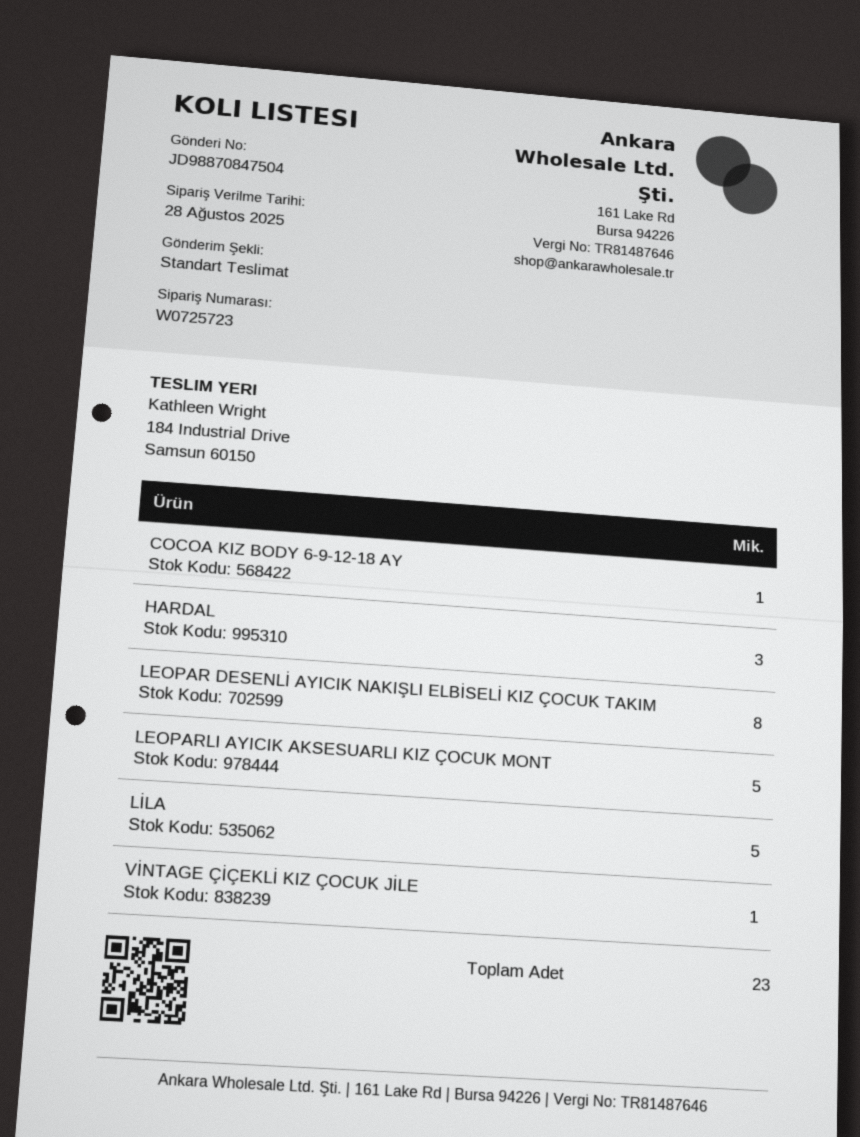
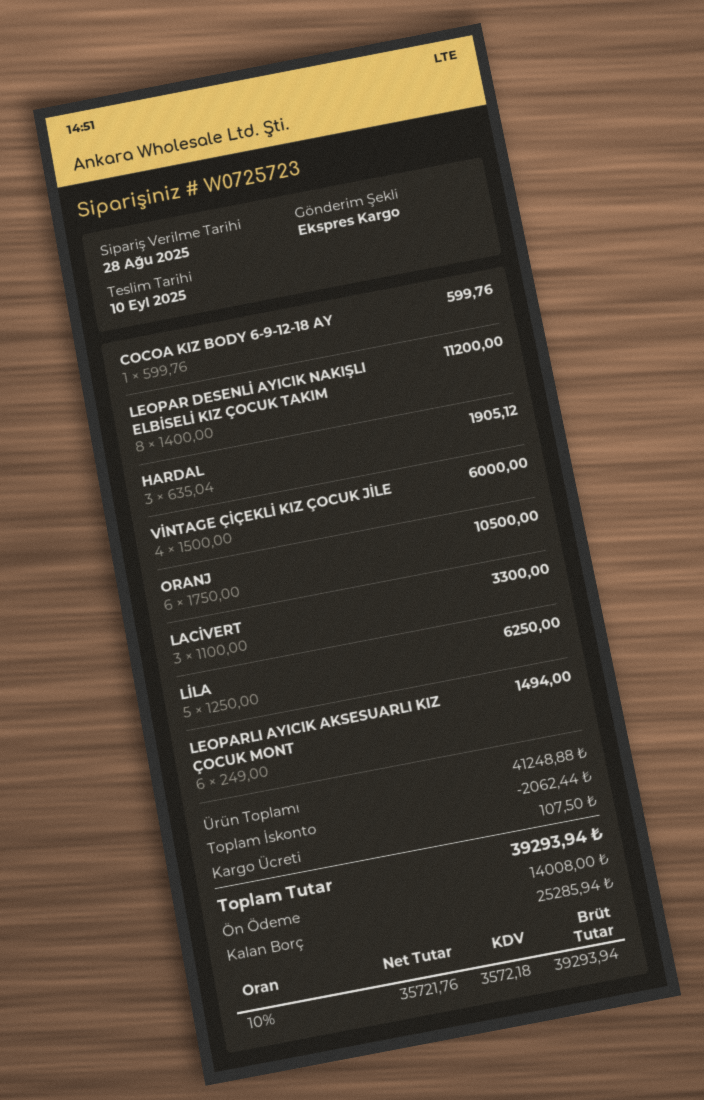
shipping method: standard -> express
LEOPARLI AYICIK AKSESUARLI KIZ ÇOCUK MONT: 5 -> 6
VİNTAGE ÇİÇEKLİ KIZ ÇOCUK JİLE: 1 -> 4
ORANJ: none -> 6
LACİVERT: none -> 3

